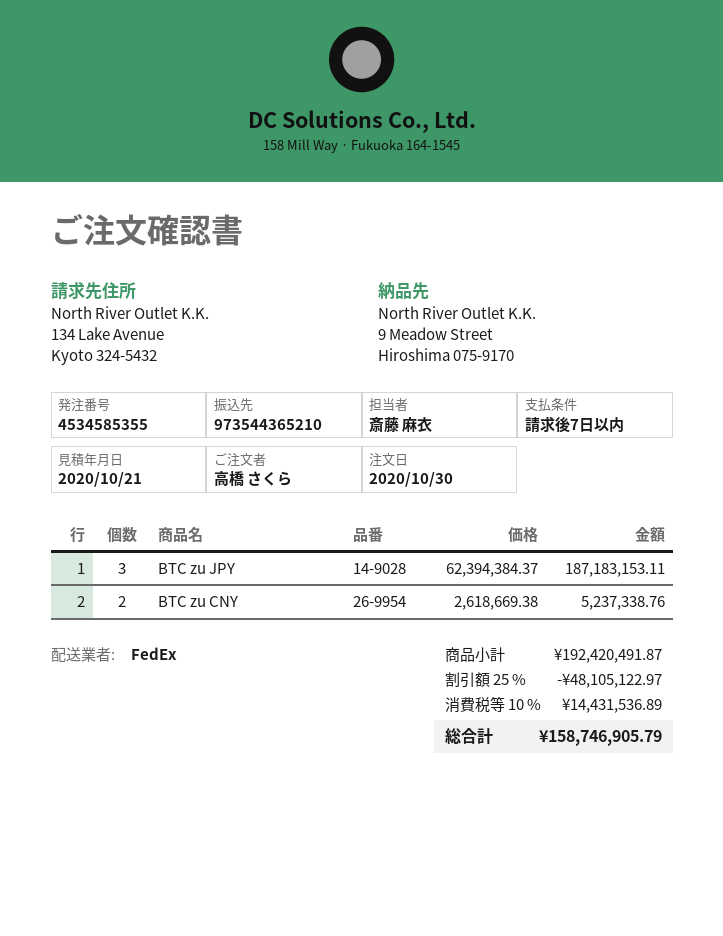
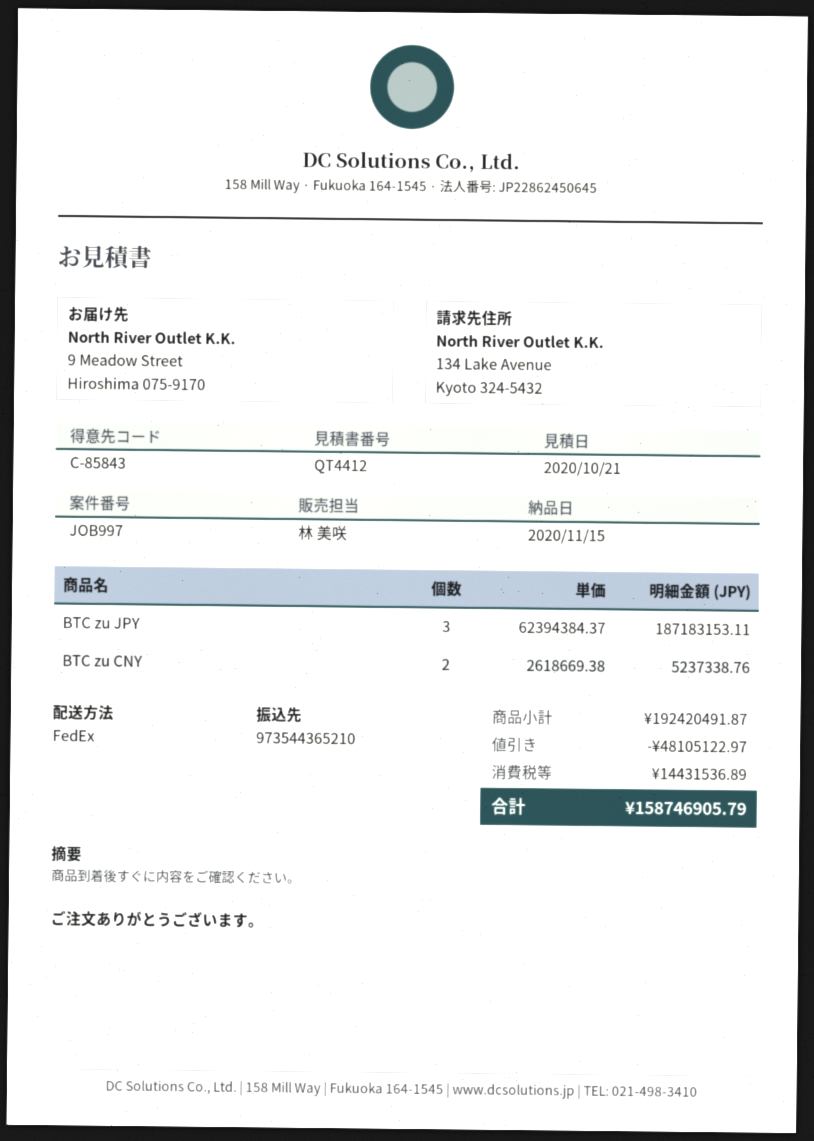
sales rep: 斎藤 麻衣 -> 林 美咲

